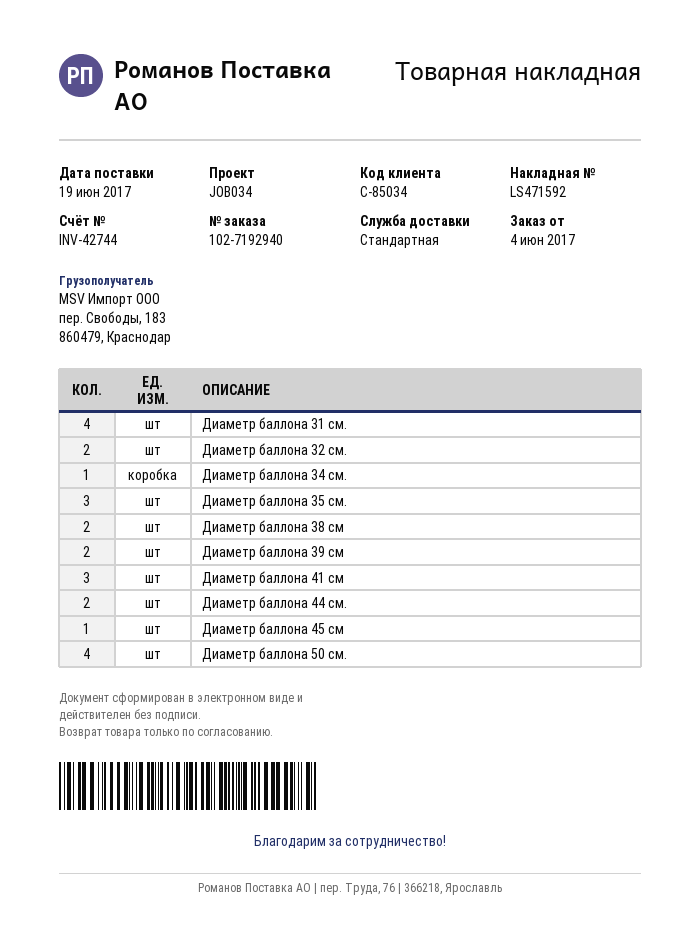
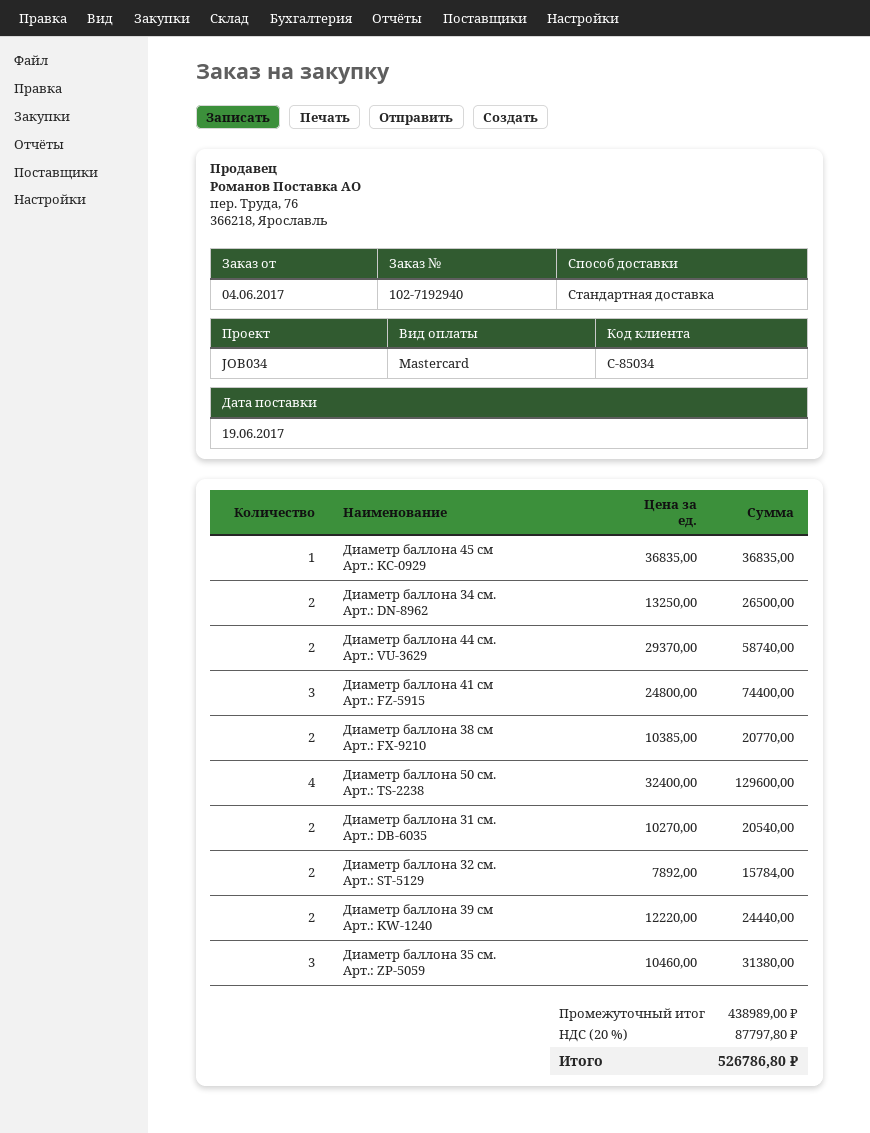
Диаметр баллона 31 см.: 4 -> 2
Диаметр баллона 34 см.: 1 -> 2

